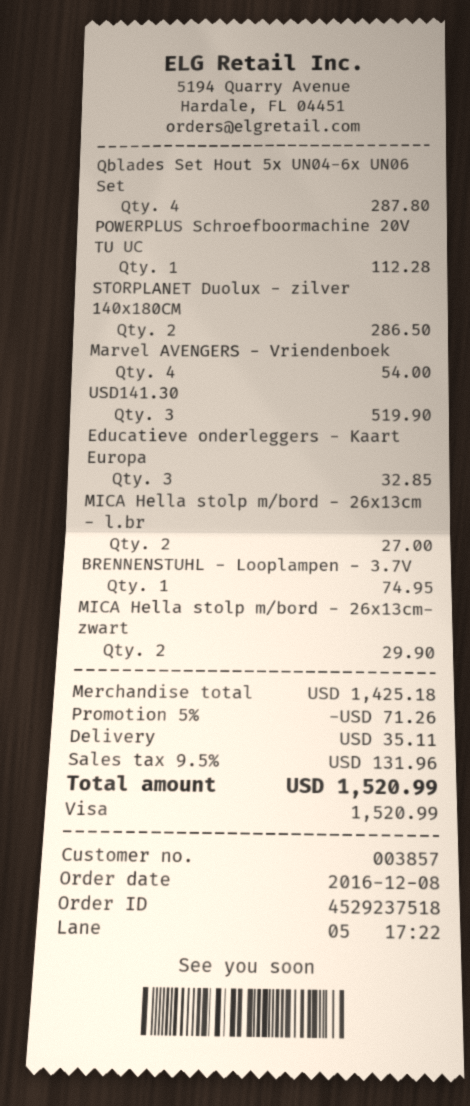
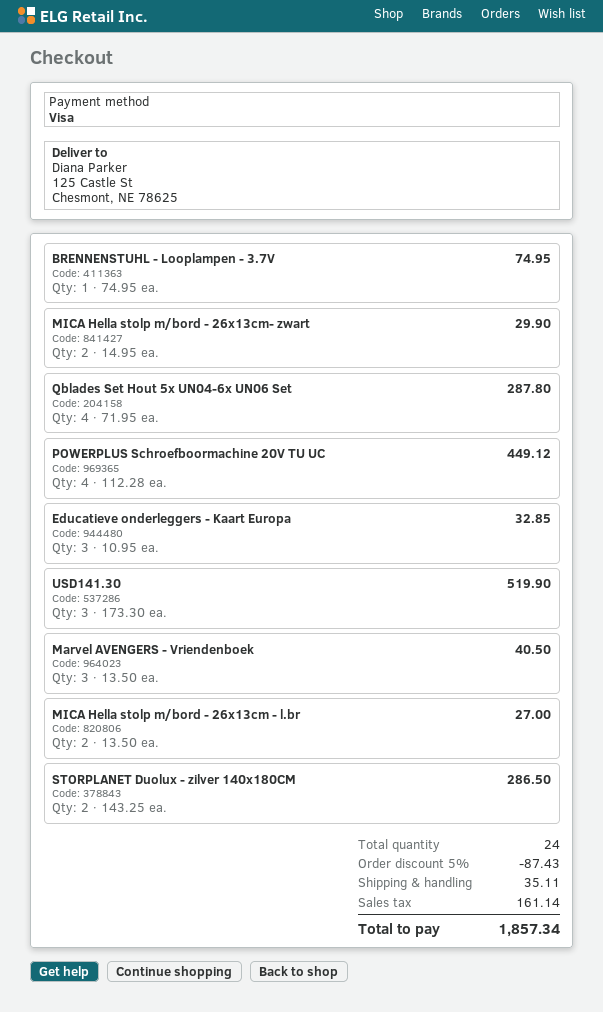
POWERPLUS Schroefboormachine 20V TU UC: 1 for 112.28 -> 4 for 449.12
Marvel AVENGERS - Vriendenboek: 4 for 54.00 -> 3 for 40.50
discount: 5% = 71.26 -> 5% = 87.43
tax: 131.96 -> 161.14
total: 1520.99 -> 1857.34

